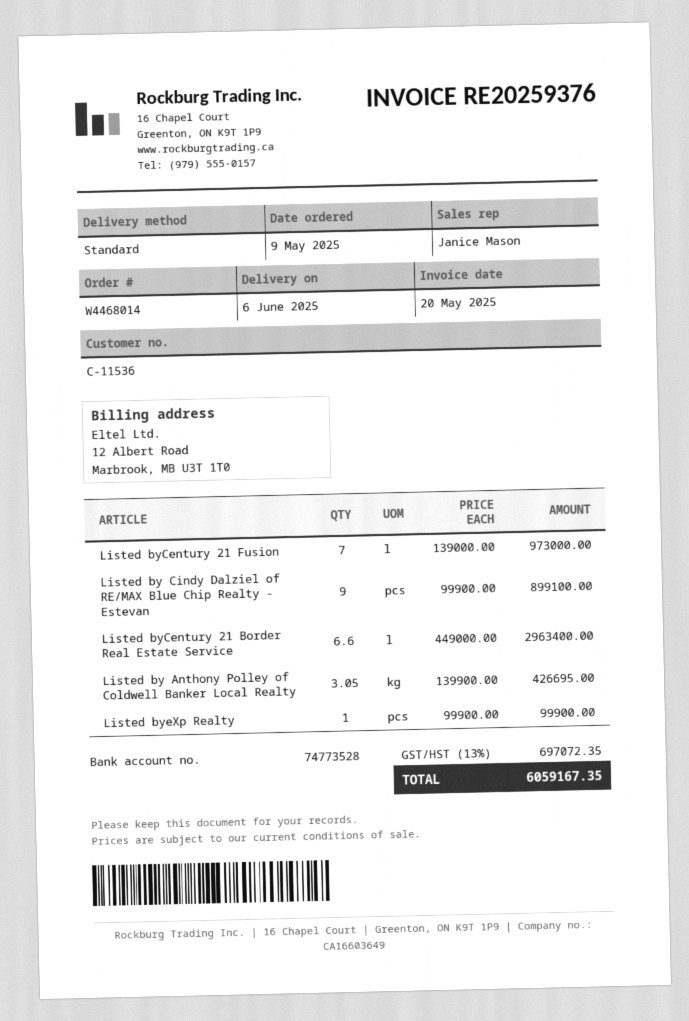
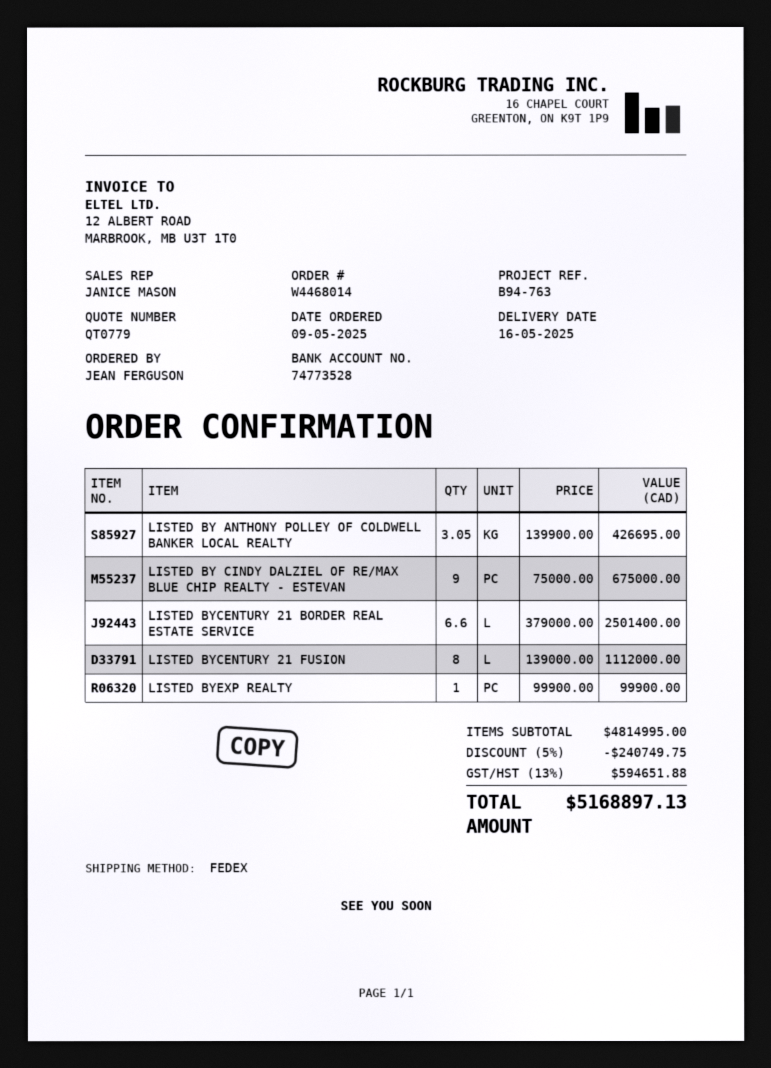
delivery date: 2025-06-06 -> 2025-05-16
shipping method: standard -> FedEx
Listed byCentury 21 Fusion: 7 x 139000.00 = 973000.00 -> 8 x 139000.00 = 1112000.00
Listed by Cindy Dalziel of RE/MAX Blue Chip Realty - Estevan: 9 x 99900.00 = 899100.00 -> 9 x 75000.00 = 675000.00
Listed byCentury 21 Border Real Estate Service: 6.6 x 449000.00 = 2963400.00 -> 6.6 x 379000.00 = 2501400.00
discount: none -> 5% = 240749.75
tax: 13% = 697072.35 -> 13% = 594651.88
total: 6059167.35 -> 5168897.13

